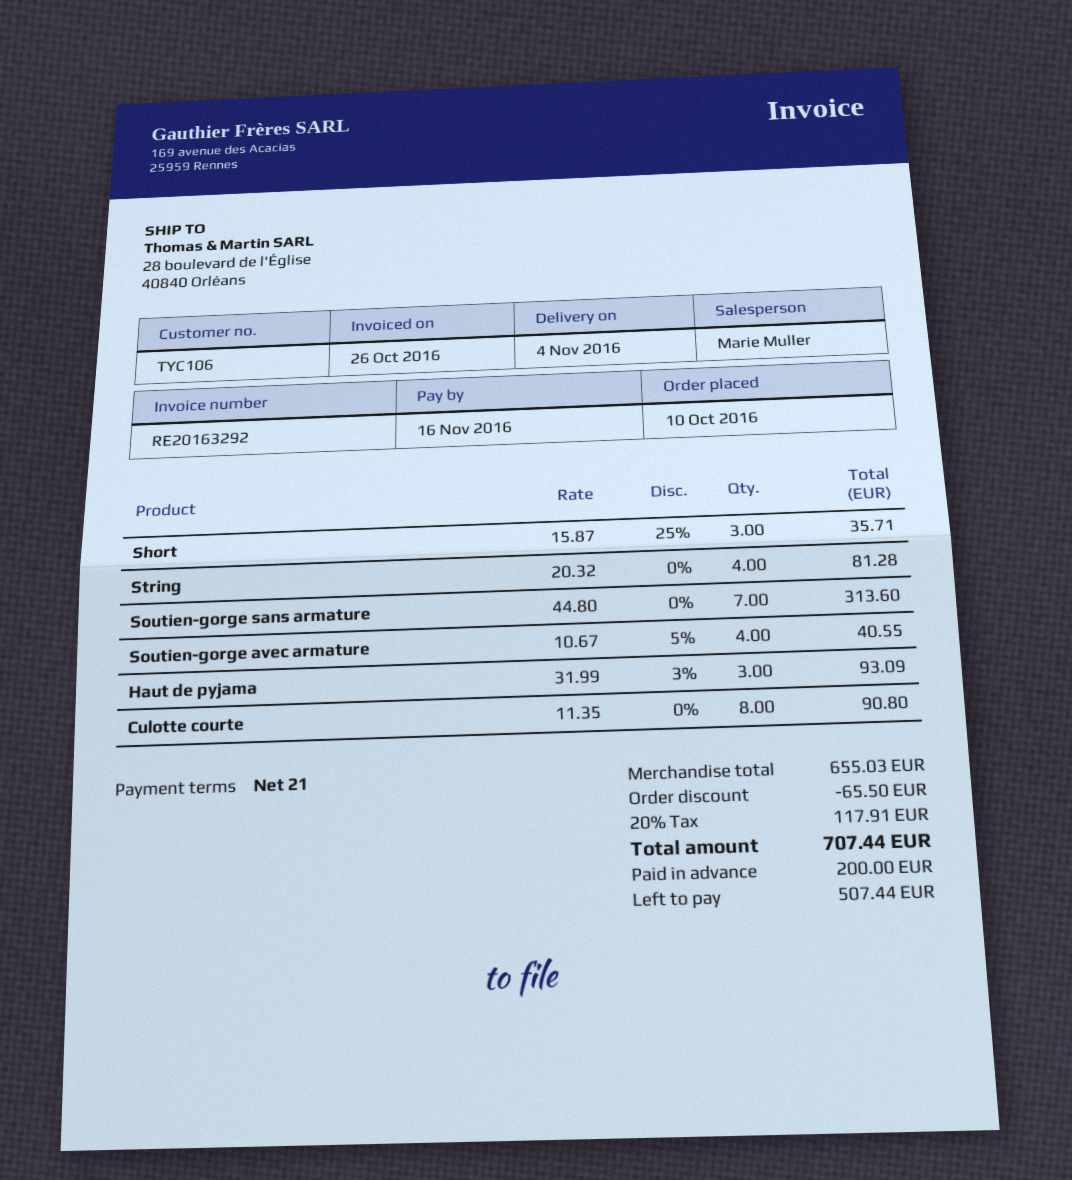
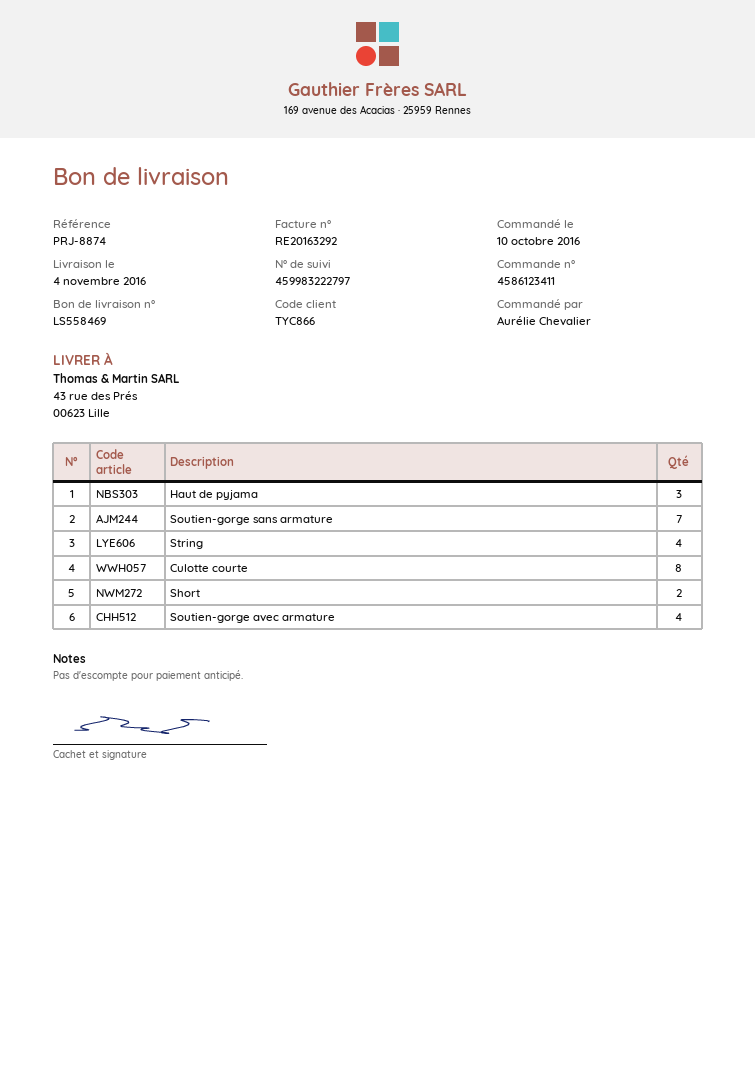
customer number: TYC106 -> TYC866
ship to: 28 boulevard de l'Église, 40840 Orléans -> 43 rue des Prés, 00623 Lille
Short: 3 -> 2

